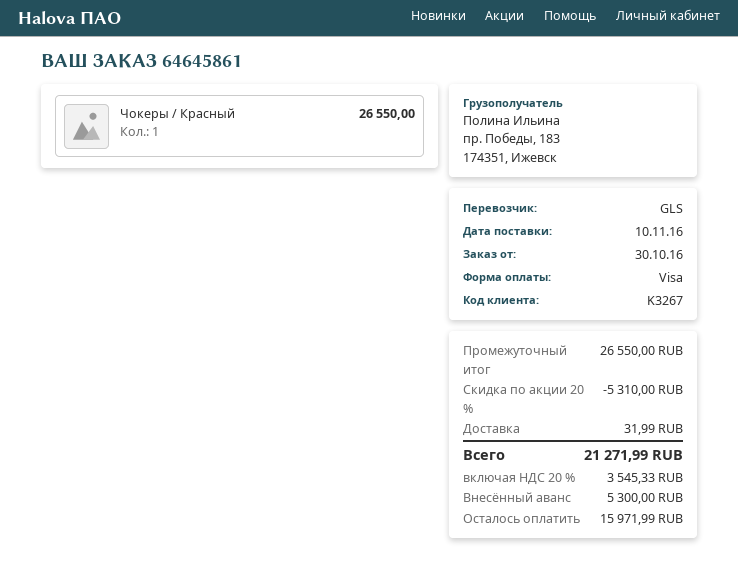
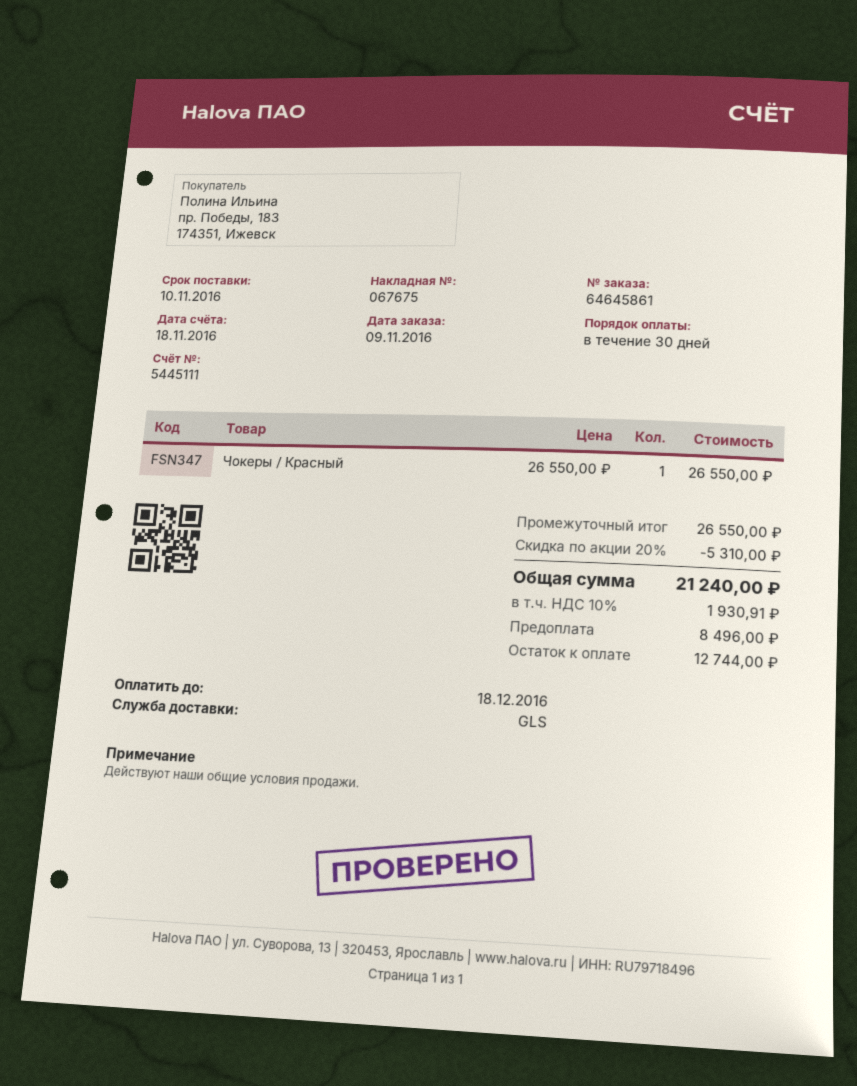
order date: 2016-10-30 -> 2016-11-09
shipping: 31.99 -> none
tax: 20% = 3545.33 -> 10% = 1930.91
total: 21271.99 -> 21240.00
deposit: 5300.00 -> 8496.00
balance: 15971.99 -> 12744.00

